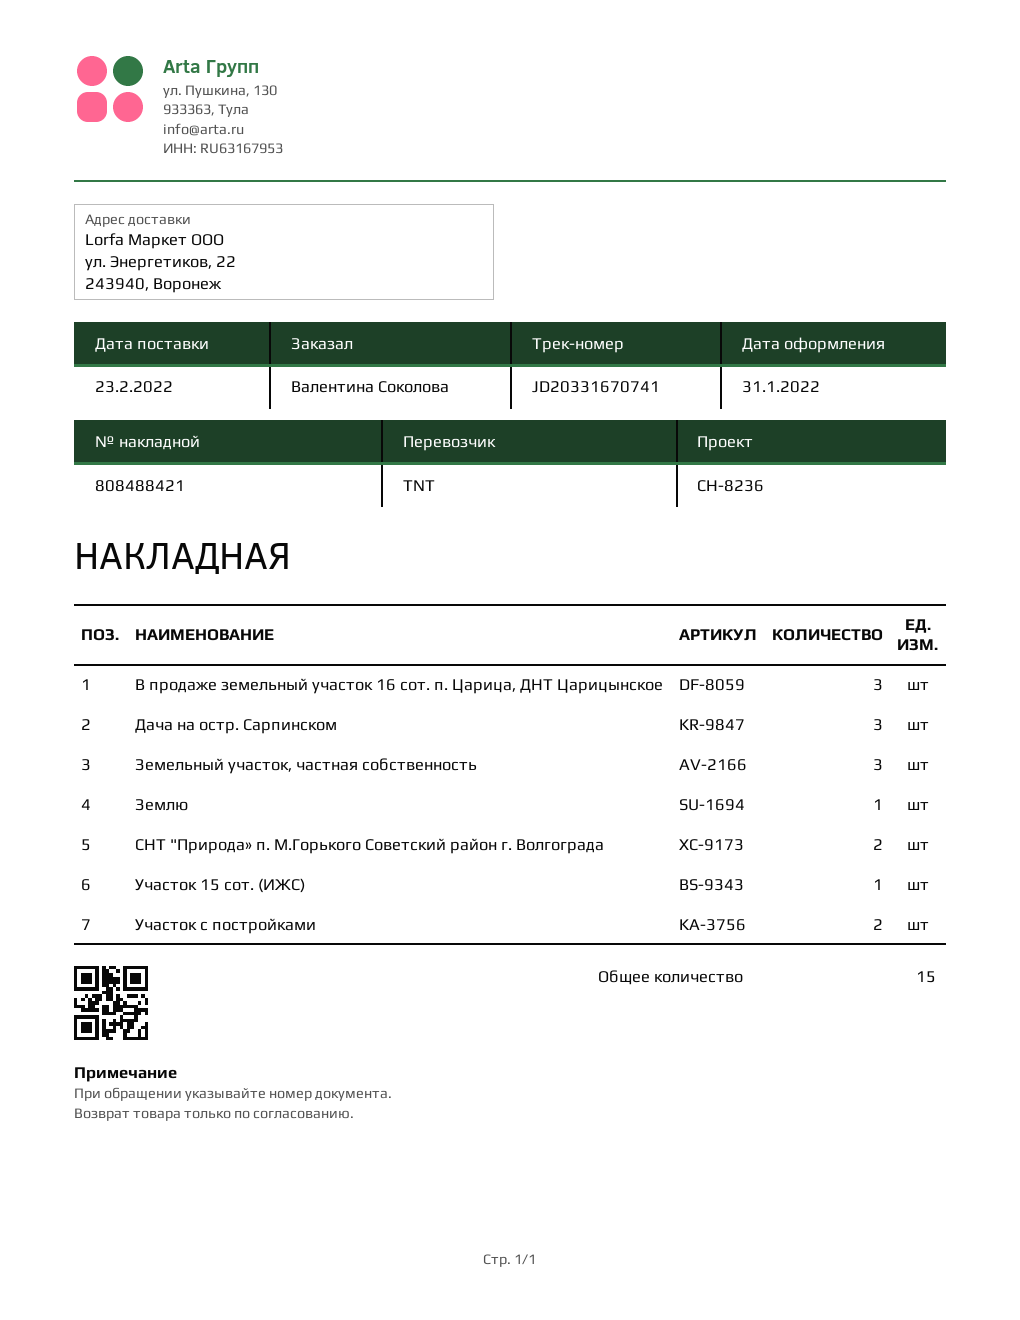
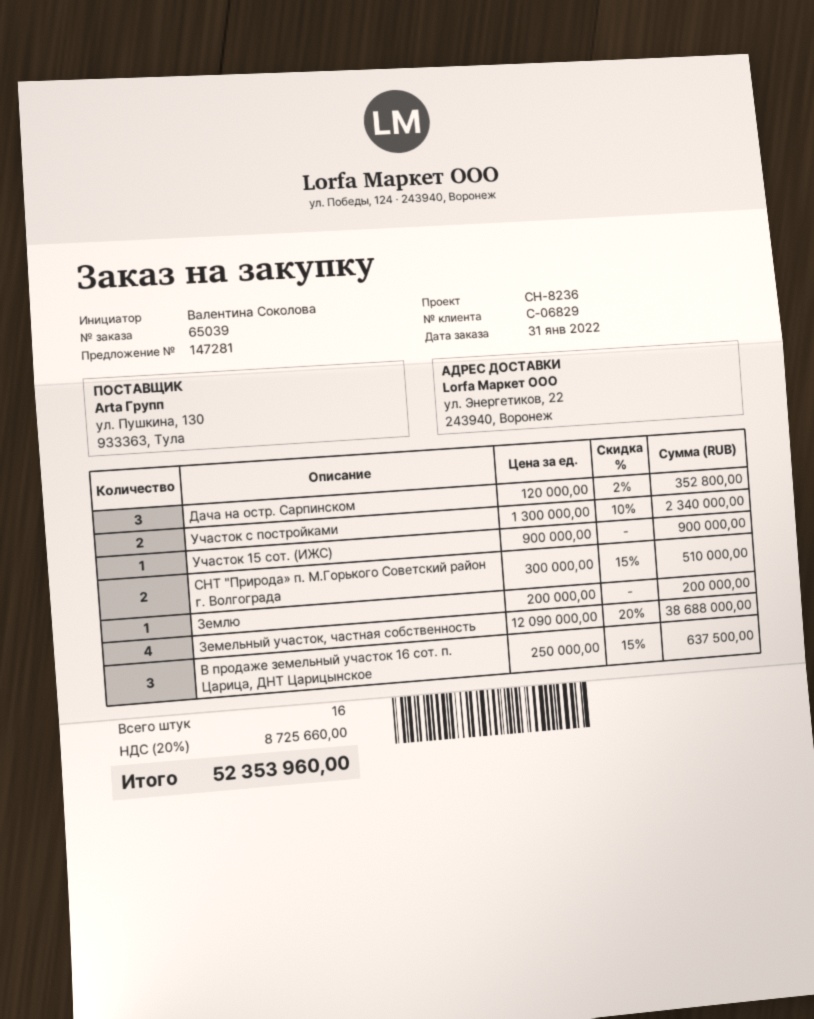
Земельный участок, частная собственность: 3 -> 4
total quantity: 15 -> 16

